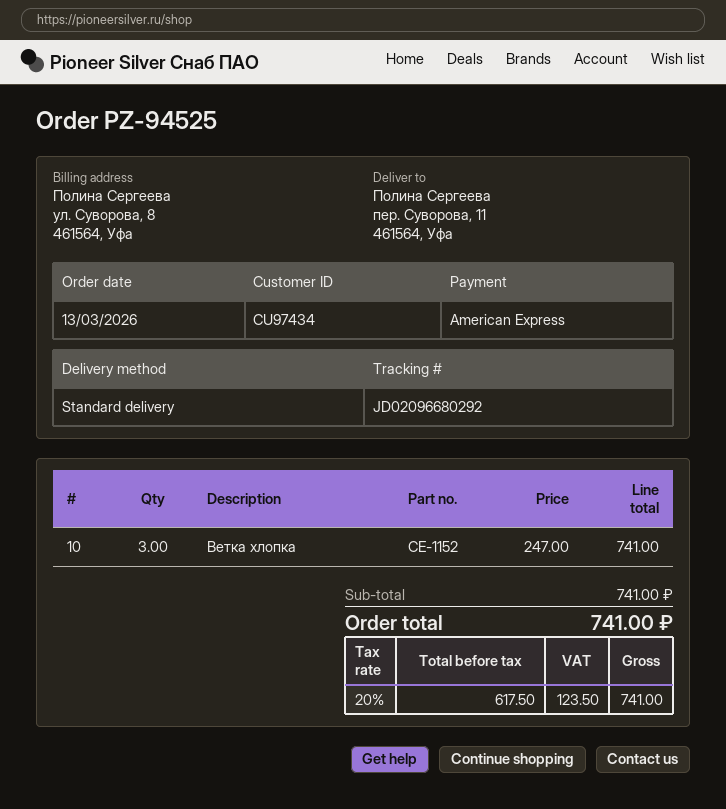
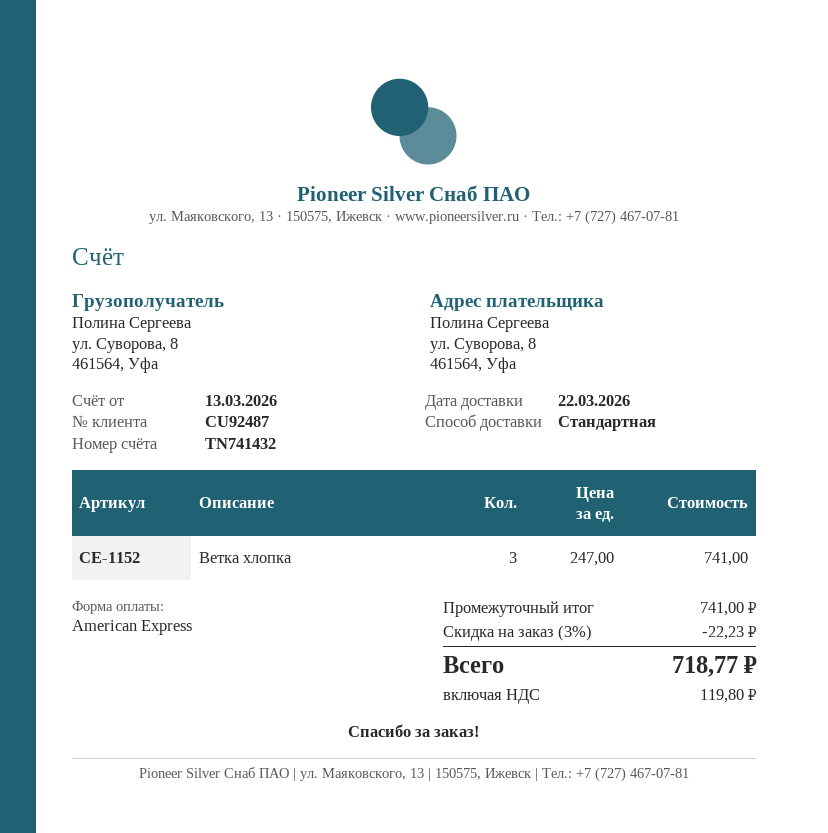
customer number: CU97434 -> CU92487
ship to: пер. Суворова, 11, 461564, Уфа -> ул. Суворова, 8, 461564, Уфа
discount: none -> 3% = 22.23
tax: 123.50 -> 119.80
total: 741.00 -> 718.77

